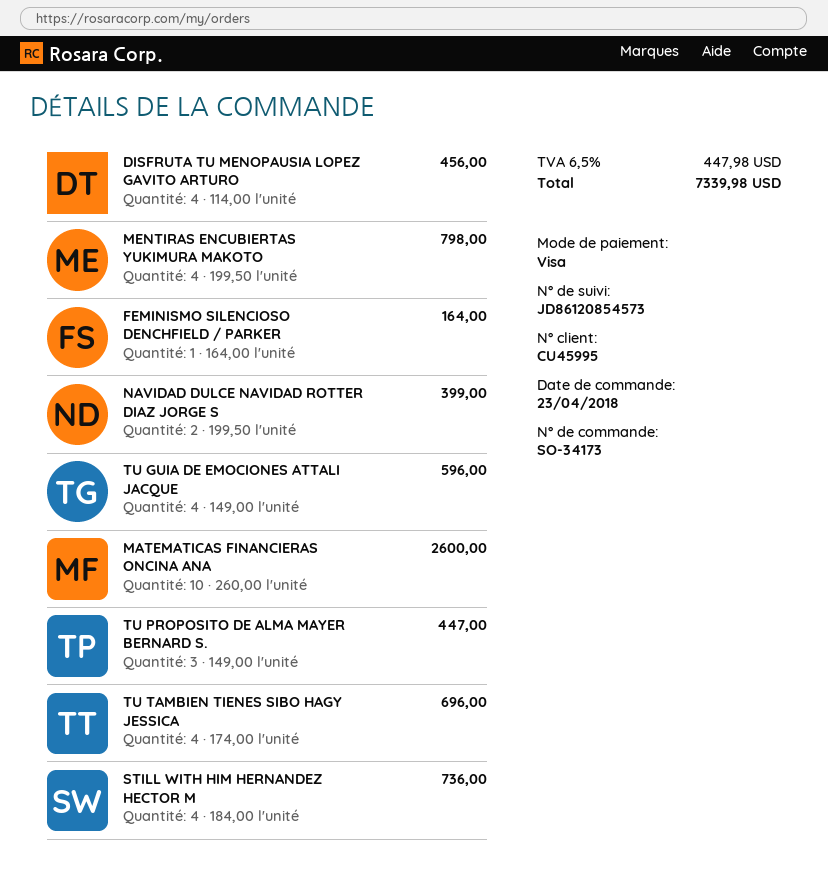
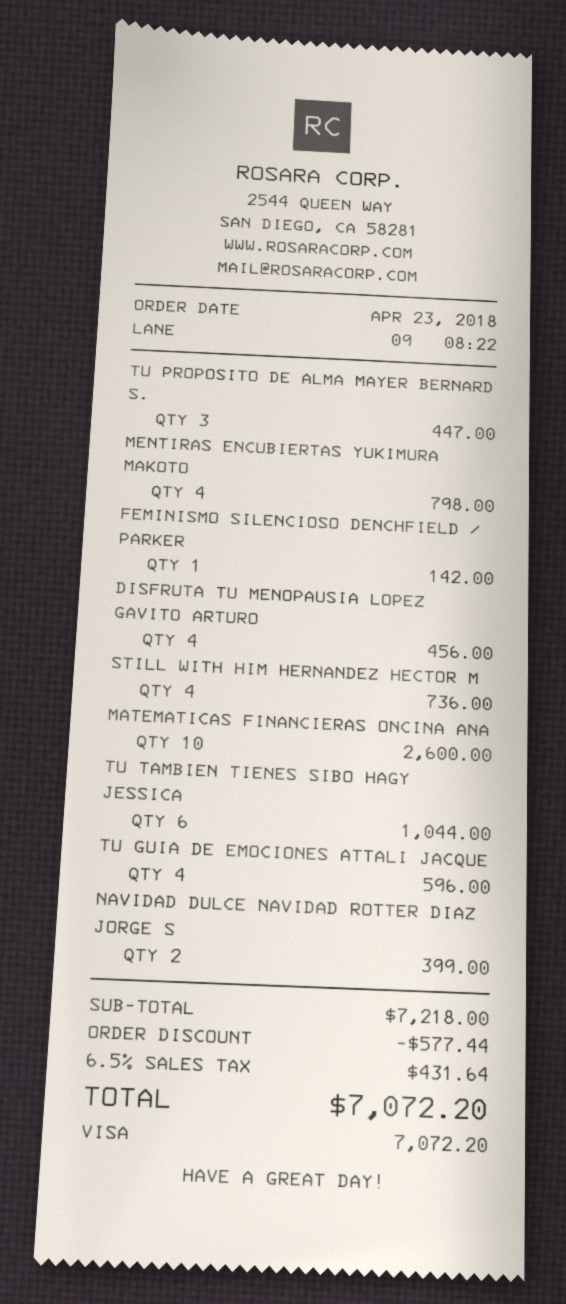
FEMINISMO SILENCIOSO DENCHFIELD / PARKER: 1 for 164.00 -> 1 for 142.00
TU TAMBIEN TIENES SIBO HAGY JESSICA: 4 for 696.00 -> 6 for 1044.00
discount: none -> 577.44
tax: 6.5% = 447.98 -> 6.5% = 431.64
total: 7339.98 -> 7072.20

